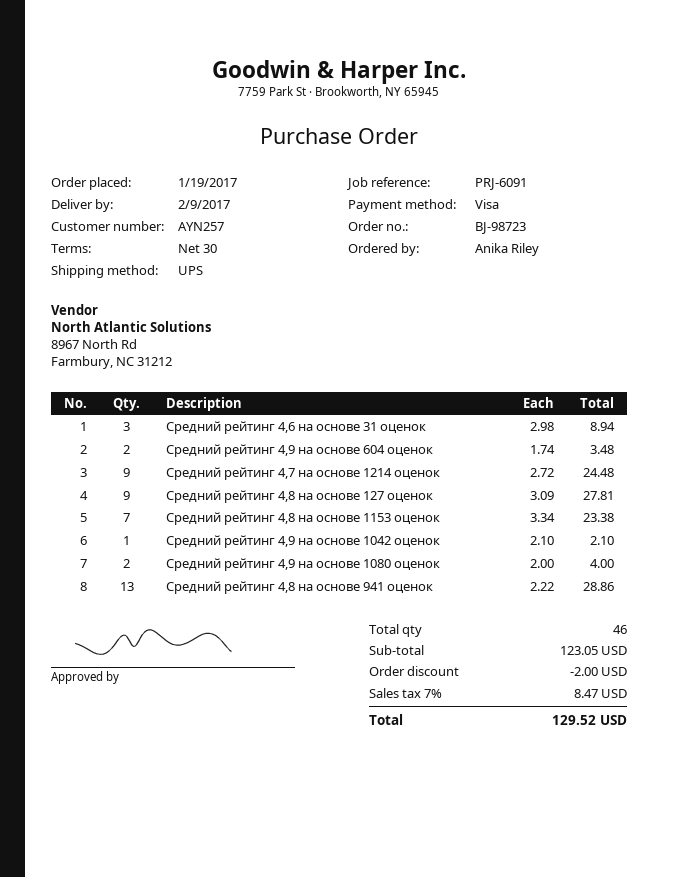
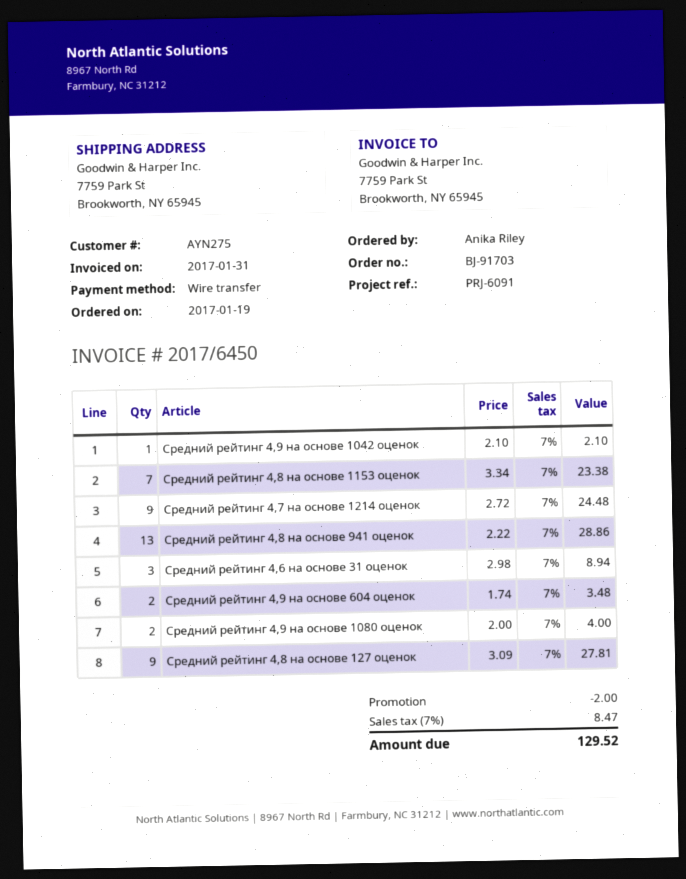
order number: BJ-98723 -> BJ-91703
customer number: AYN257 -> AYN275
payment method: Visa -> bank transfer

